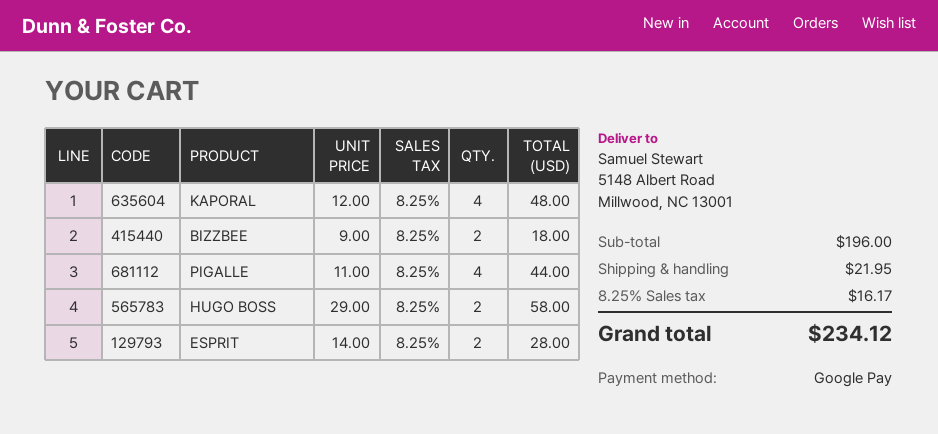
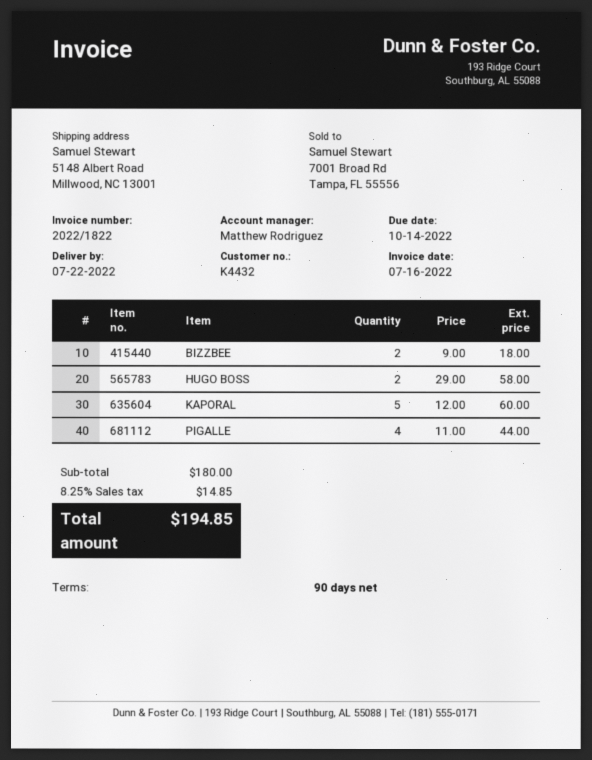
KAPORAL: 4 x 12.00 = 48.00 -> 5 x 12.00 = 60.00
ESPRIT: 2 x 14.00 = 28.00 -> none
subtotal: 196.00 -> 180.00
shipping: 21.95 -> none
tax: 8.25% = 16.17 -> 8.25% = 14.85
total: 234.12 -> 194.85

